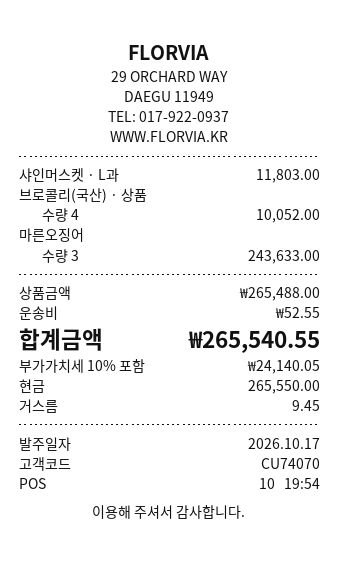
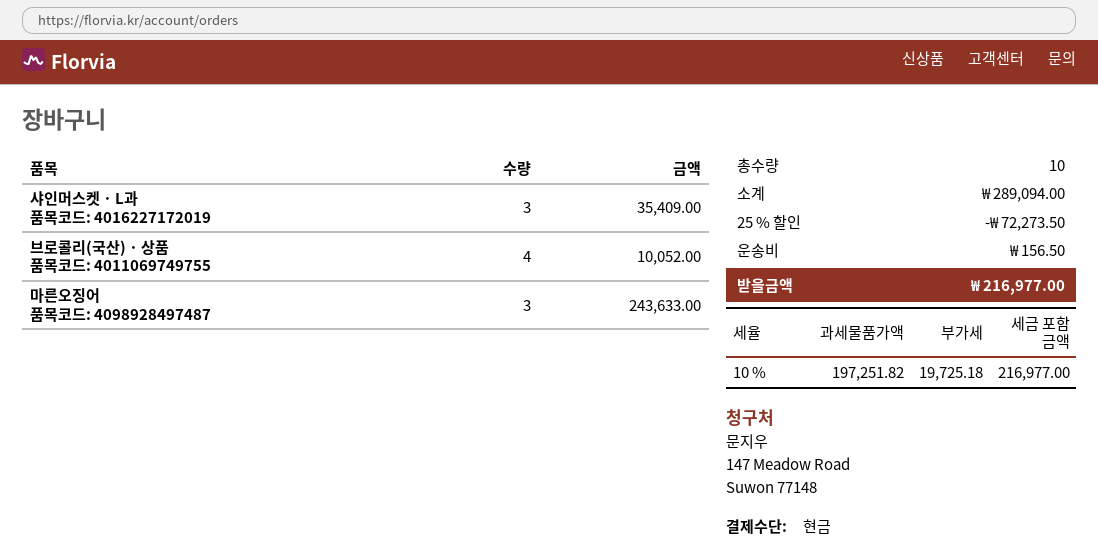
샤인머스켓 · L과: 1 for 11803.00 -> 3 for 35409.00
subtotal: 265488.00 -> 289094.00
discount: none -> 25% = 72273.50
shipping: 52.55 -> 156.50
tax: 10% = 24140.05 -> 10% = 19725.18
total: 265540.55 -> 216977.00

